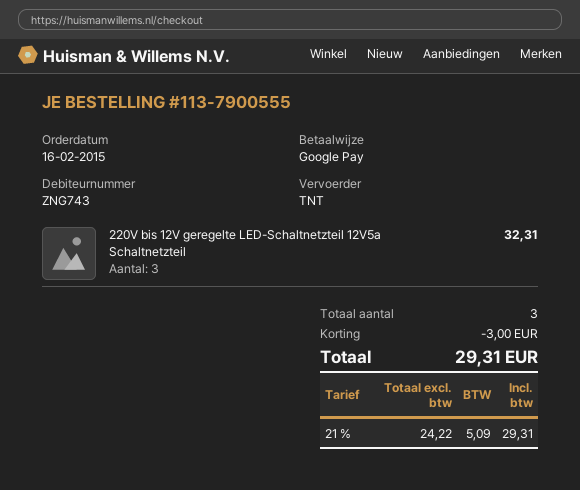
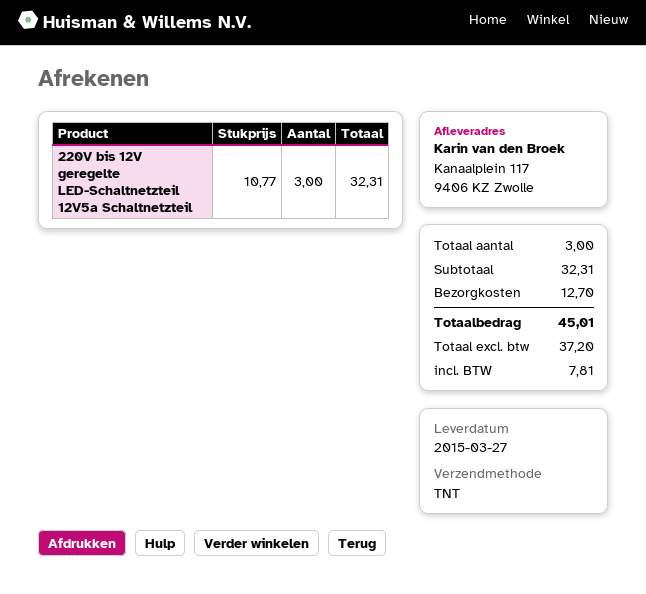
discount: 3.00 -> none
shipping: none -> 12.70
net: 24.22 -> 37.20
tax: 5.09 -> 7.81
total: 29.31 -> 45.01

